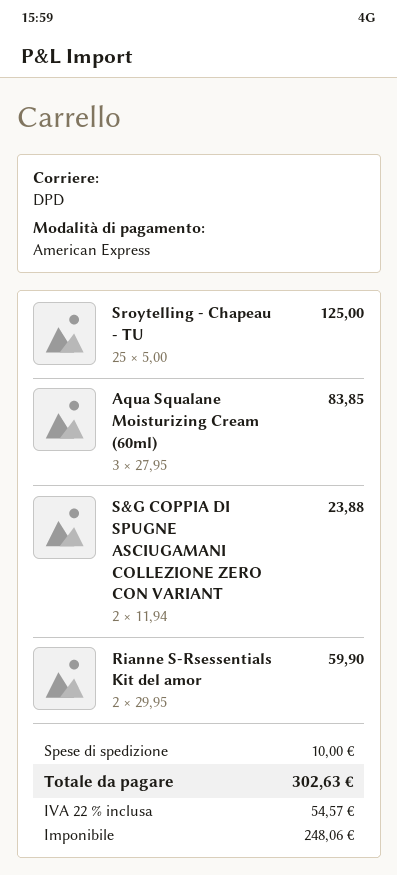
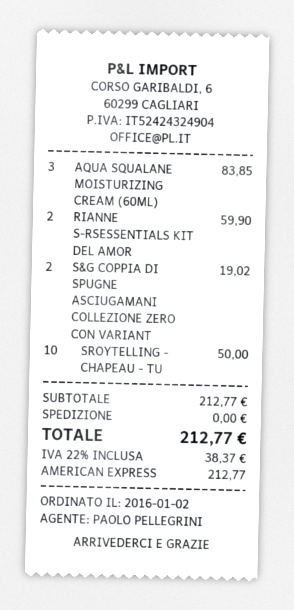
Sroytelling - Chapeau - TU: 25 for 125.00 -> 10 for 50.00
S&G COPPIA DI SPUGNE ASCIUGAMANI COLLEZIONE ZERO CON VARIANT: 2 for 23.88 -> 2 for 19.02
shipping: 10.00 -> 0.00
tax: 22% = 54.57 -> 22% = 38.37
total: 302.63 -> 212.77

